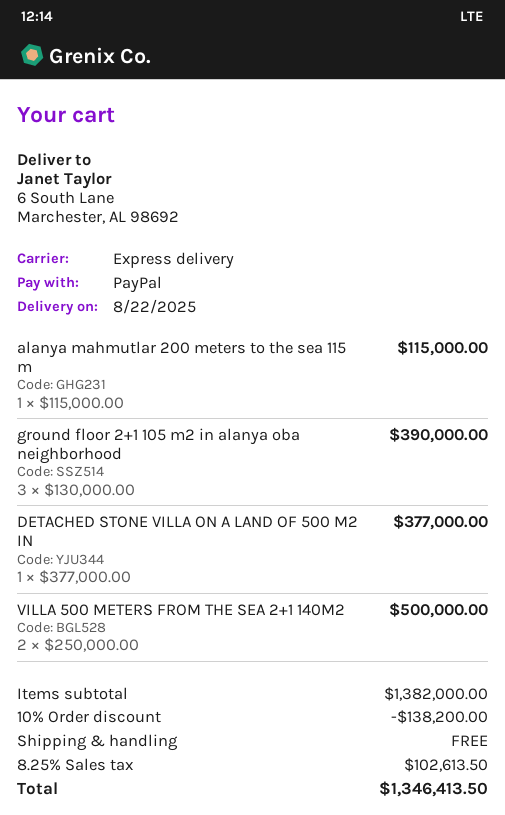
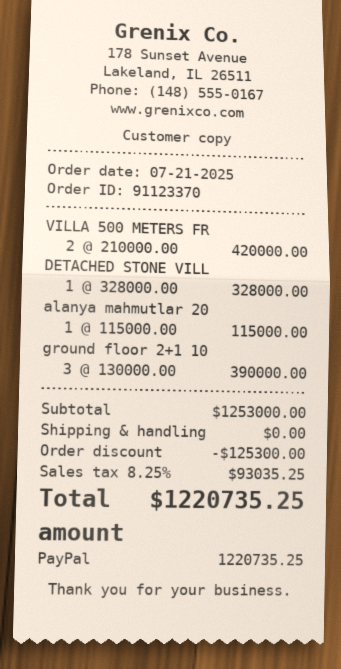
DETACHED STONE VILLA ON A LAND OF 500 M2 IN: 1 x 377000.00 = 377000.00 -> 1 x 328000.00 = 328000.00
VILLA 500 METERS FROM THE SEA 2+1 140M2: 2 x 250000.00 = 500000.00 -> 2 x 210000.00 = 420000.00
subtotal: 1382000.00 -> 1253000.00
discount: 138200.00 -> 125300.00
tax: 8.25% = 102613.50 -> 8.25% = 93035.25
total: 1346413.50 -> 1220735.25

